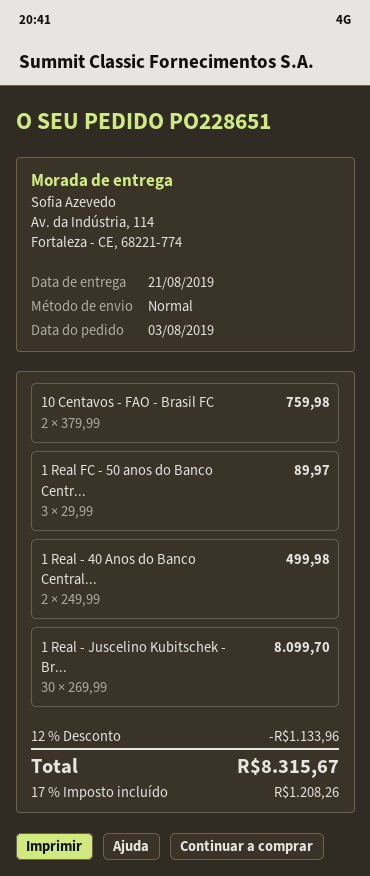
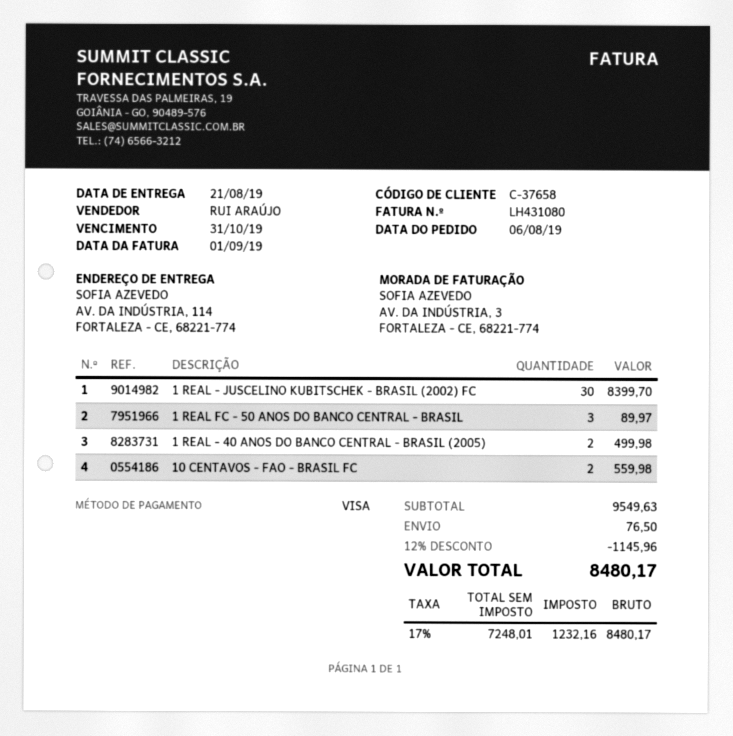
order date: 2019-08-03 -> 2019-08-06
10 Centavos - FAO - Brasil FC: 2 for 759.98 -> 2 for 559.98
1 Real - Juscelino Kubitschek - Br...: 30 for 8099.70 -> 30 for 8399.70
discount: 12% = 1133.96 -> 12% = 1145.96
shipping: none -> 76.50
tax: 17% = 1208.26 -> 17% = 1232.16
total: 8315.67 -> 8480.17

